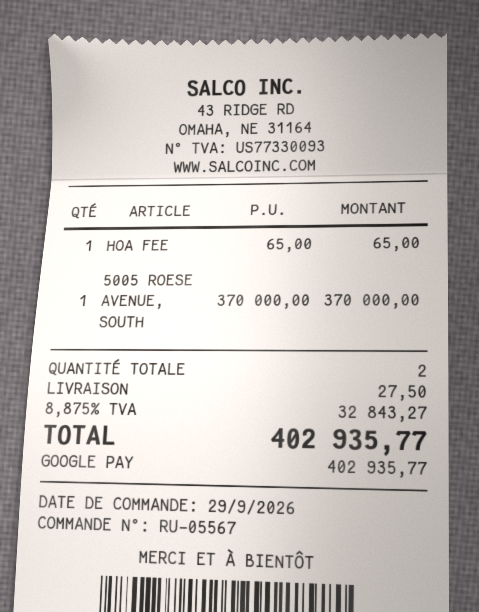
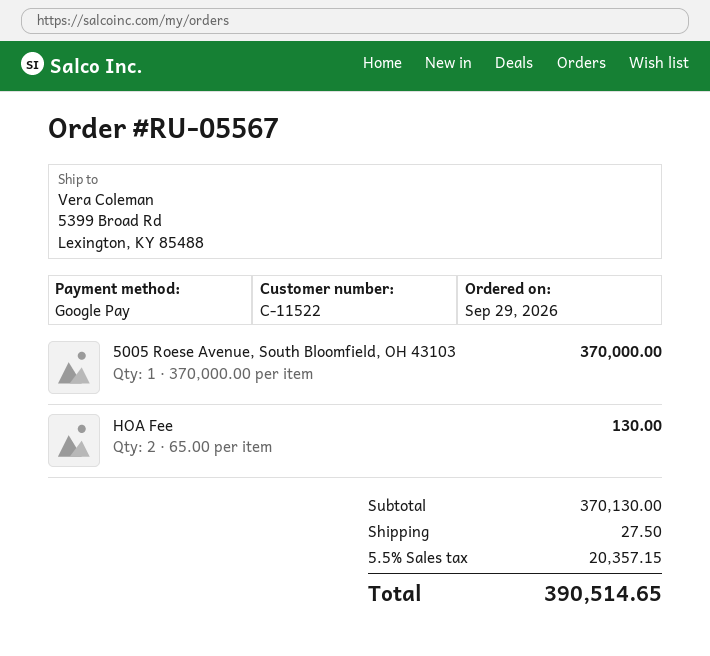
HOA FEE: 1 x 65.00 = 65.00 -> 2 x 65.00 = 130.00
tax: 8.875% = 32843.27 -> 5.5% = 20357.15
total: 402935.77 -> 390514.65

